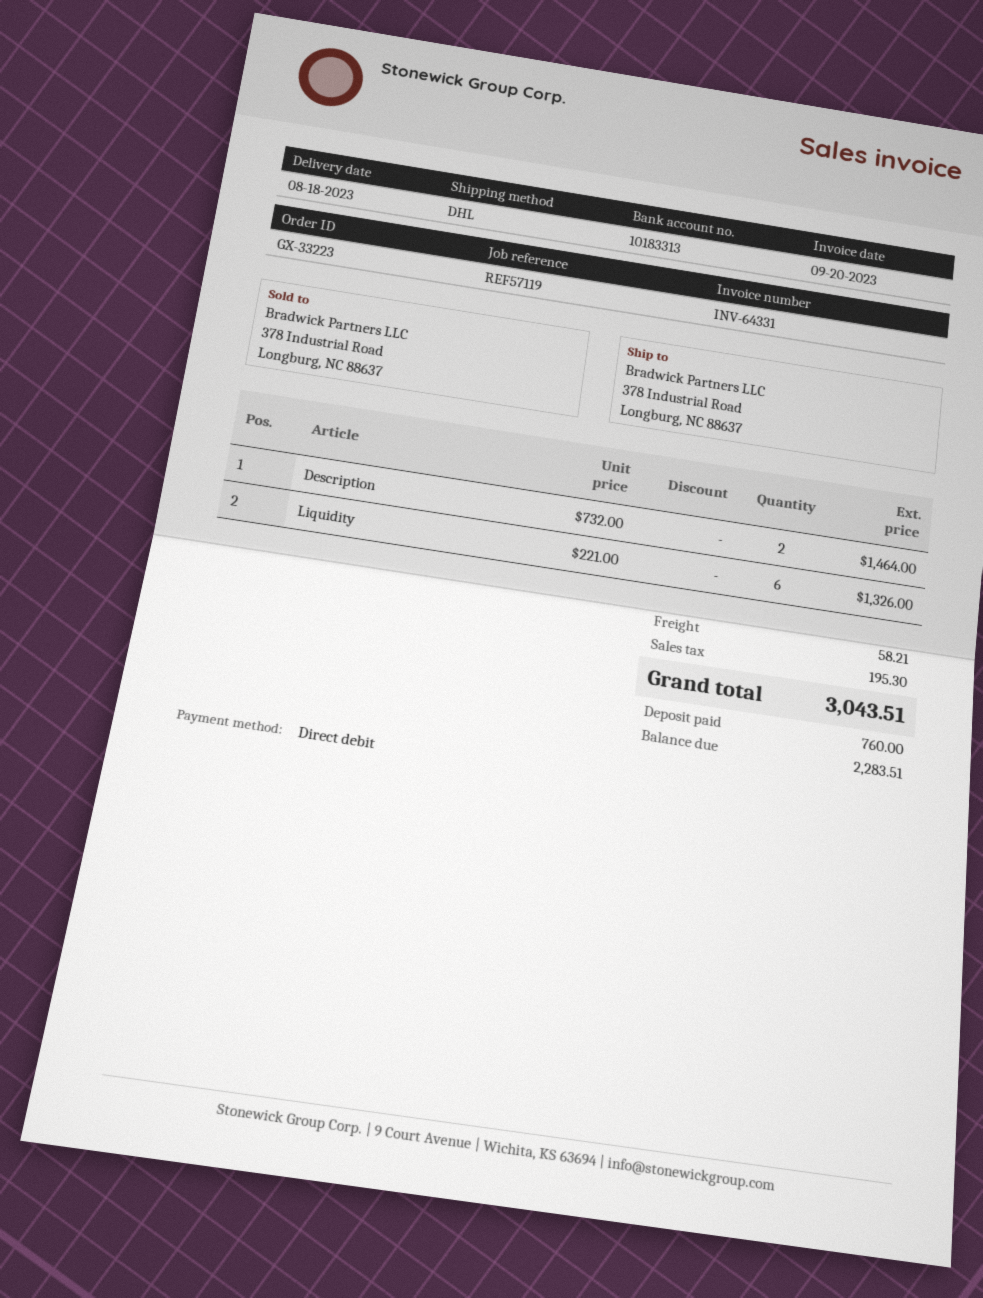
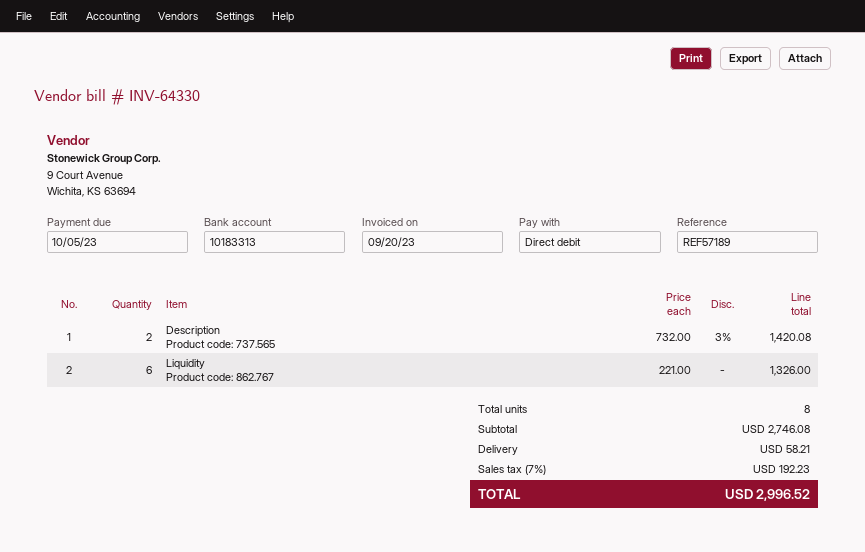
invoice number: INV-64331 -> INV-64330
reference: REF57119 -> REF57189
Description: 2 x 732.00 = 1464.00 -> 2 x 732.00 - 3% = 1420.08
tax: 195.30 -> 192.23
total: 3043.51 -> 2996.52

